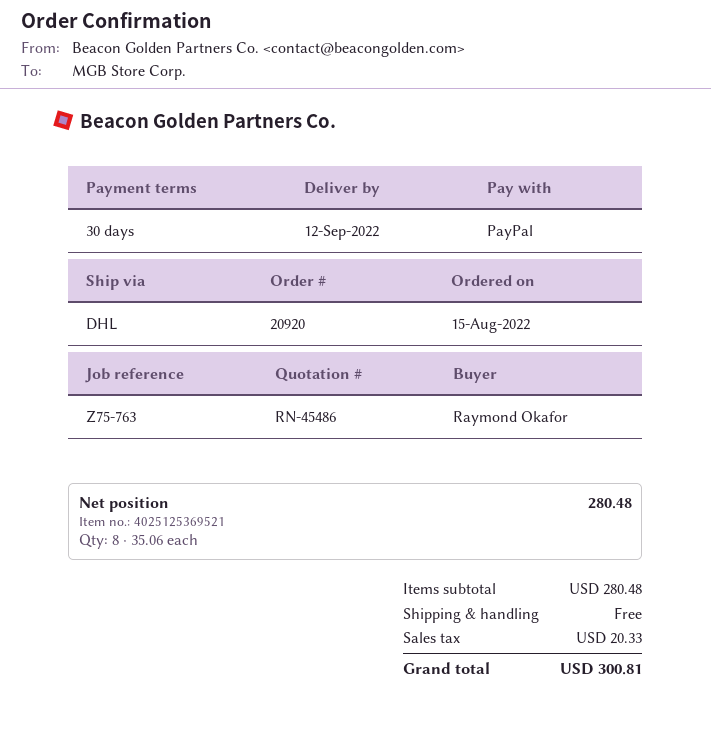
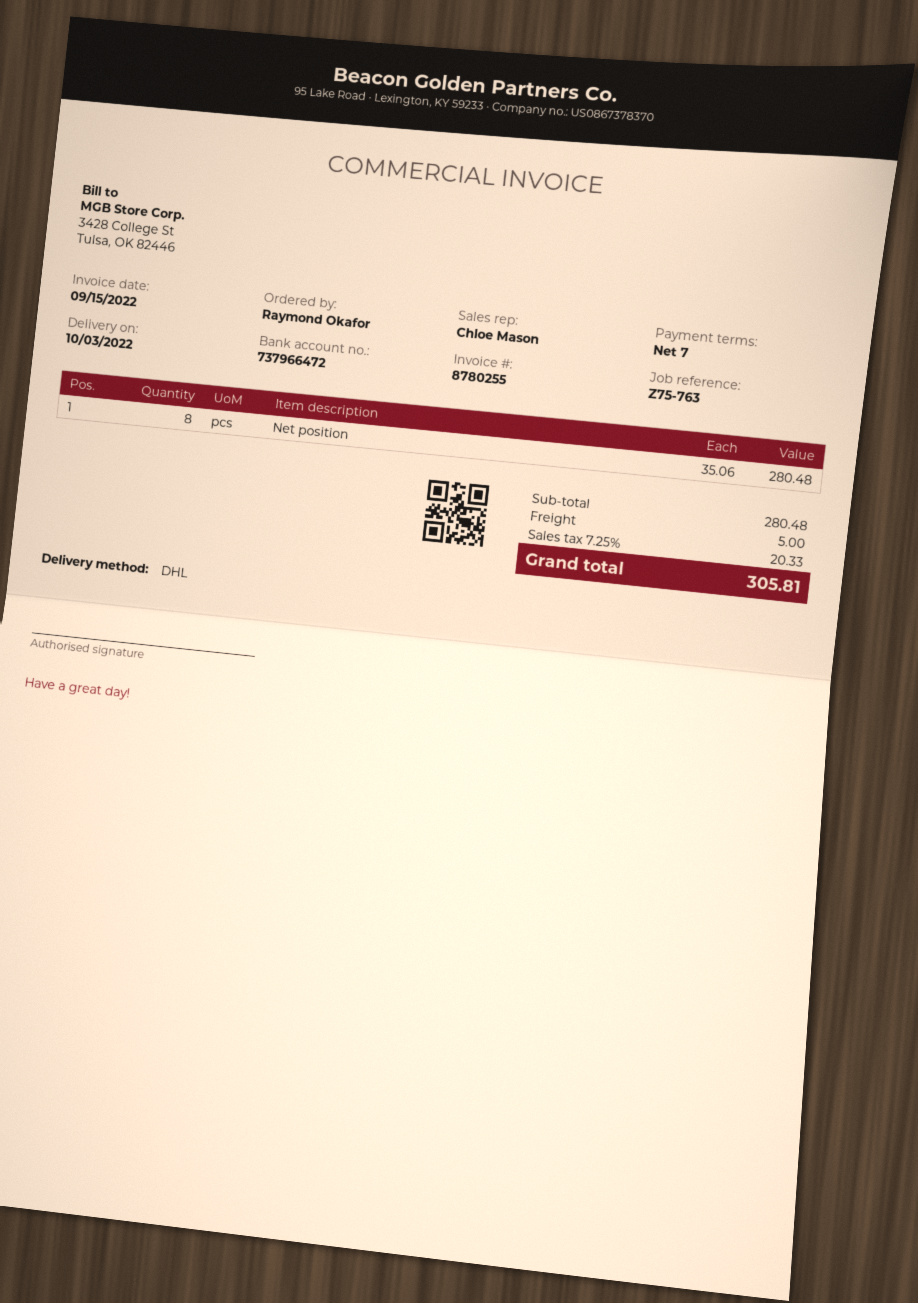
delivery date: 2022-09-12 -> 2022-10-03
payment terms: 30 days -> 7 days
shipping: 0.00 -> 5.00
total: 300.81 -> 305.81

